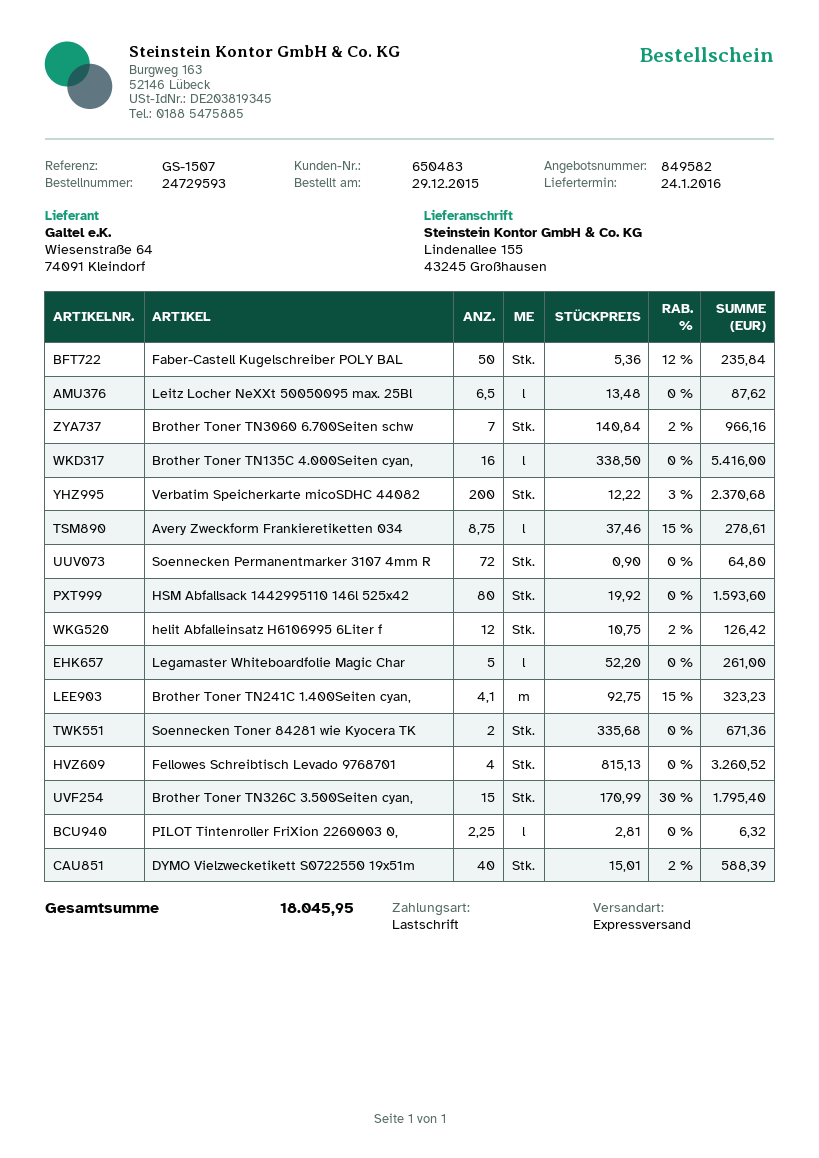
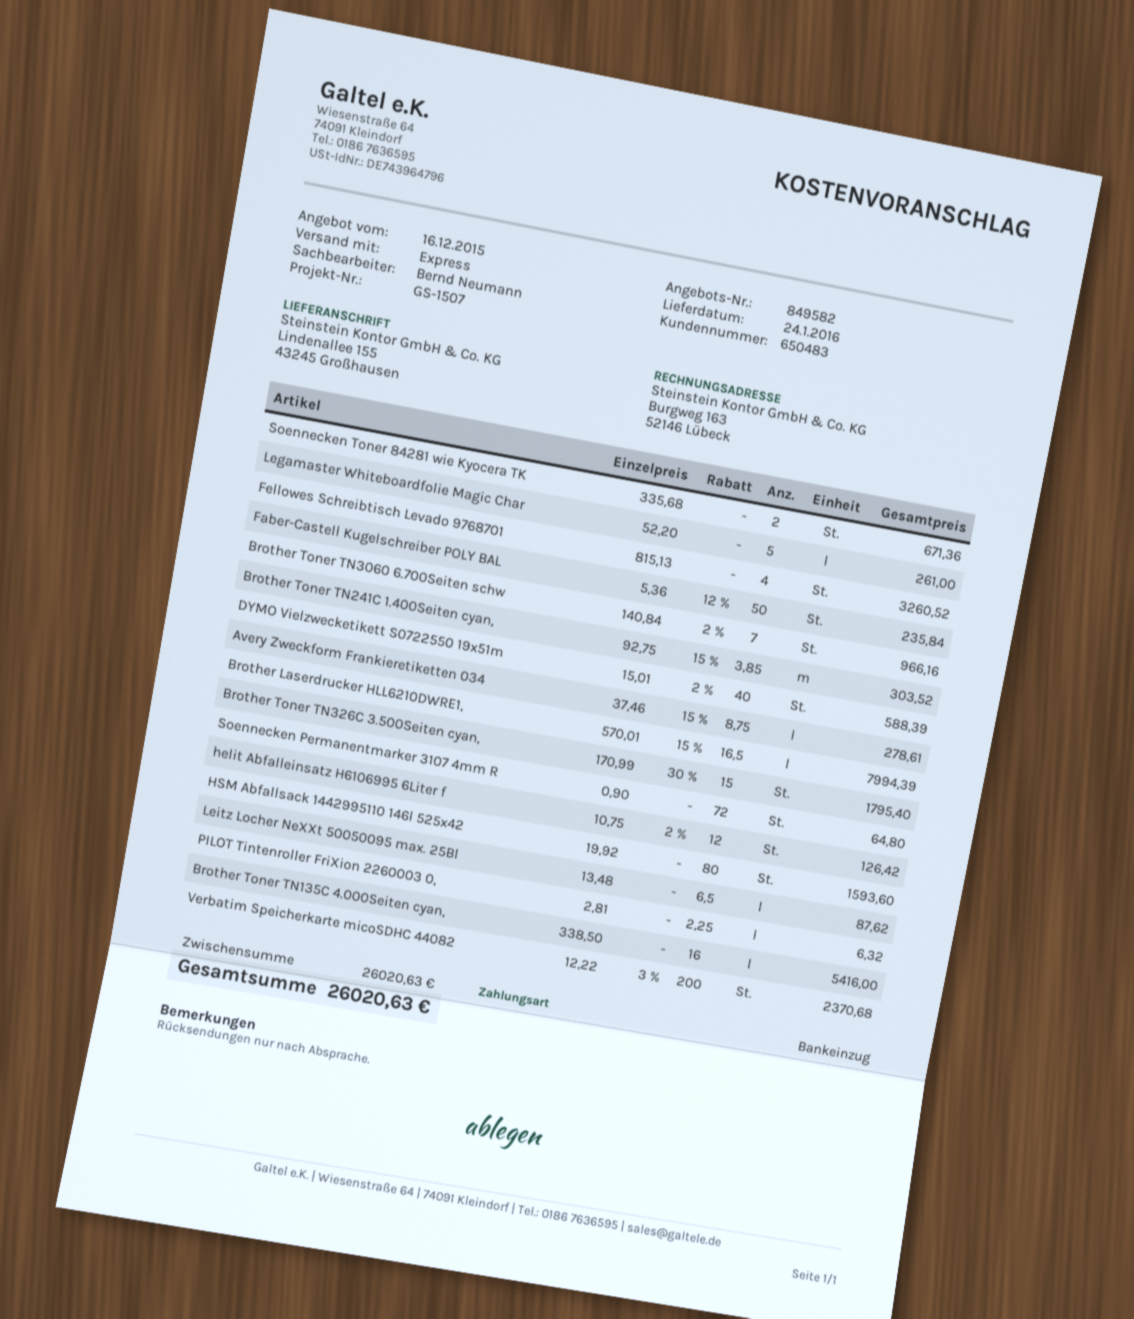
Brother Toner TN241C 1.400Seiten cyan,: 4.1 x 92.75 - 15% = 323.23 -> 3.85 x 92.75 - 15% = 303.52
Brother Laserdrucker HLL6210DWRE1,: none -> 16.5 x 570.01 - 15% = 7994.39
total: 18045.95 -> 26020.63

